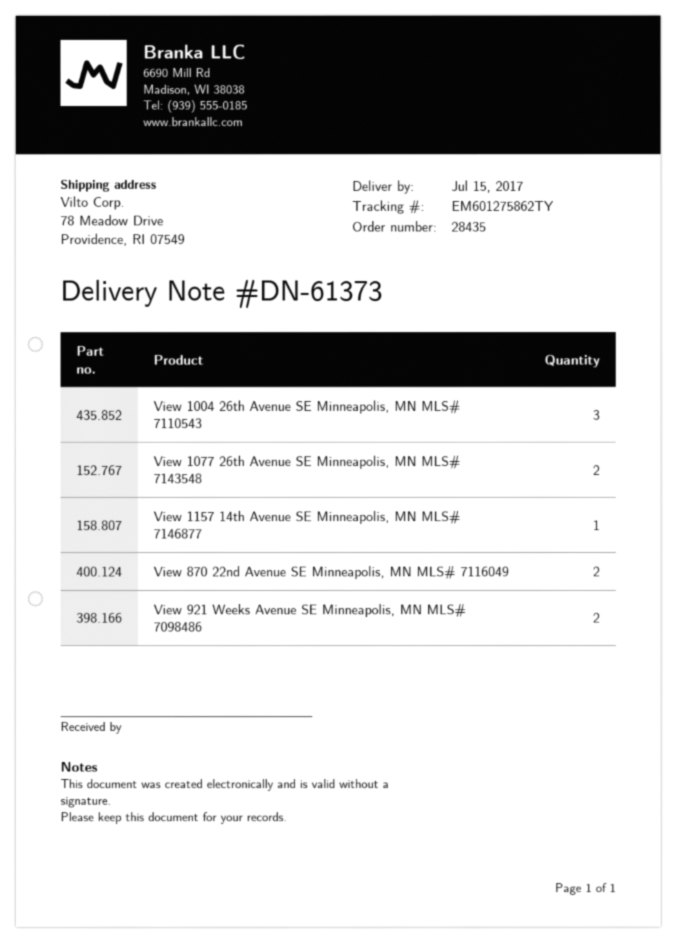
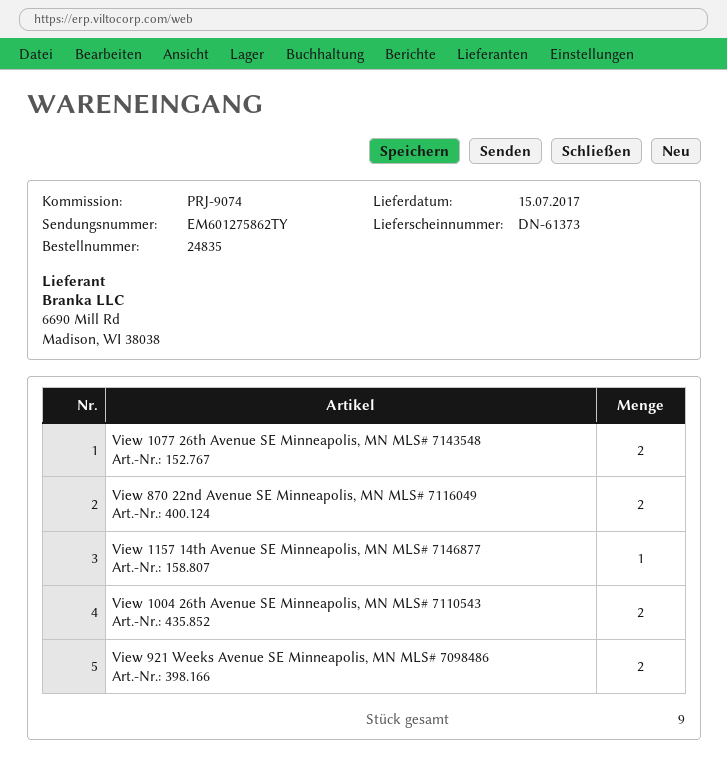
order number: 28435 -> 24835
View 1004 26th Avenue SE Minneapolis, MN MLS# 7110543: 3 -> 2

